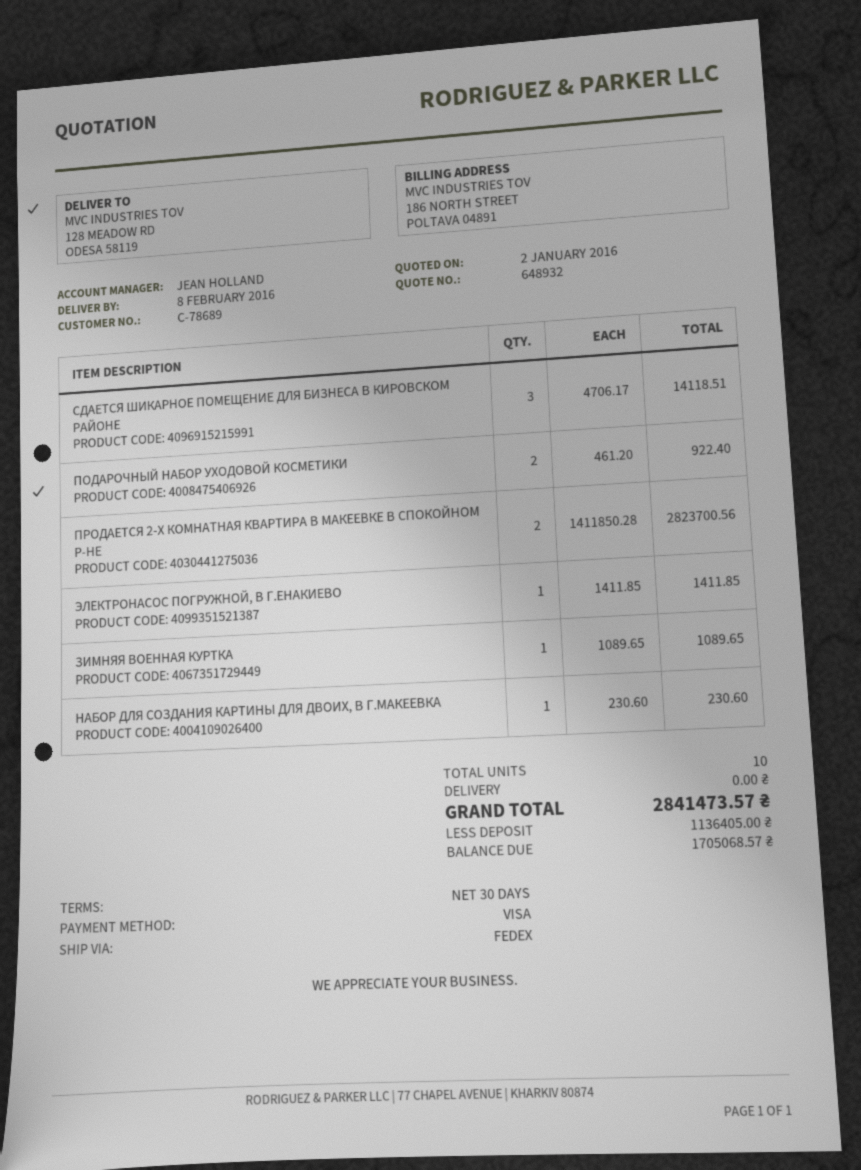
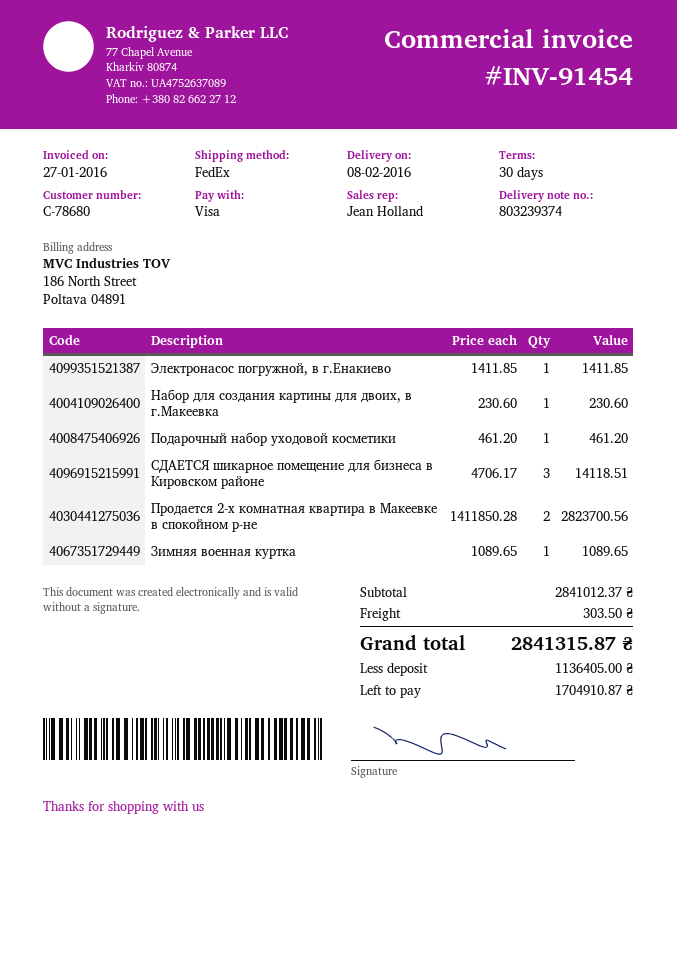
customer number: C-78689 -> C-78680
ПОДАРОЧНЫЙ НАБОР УХОДОВОЙ КОСМЕТИКИ: 2 x 461.20 = 922.40 -> 1 x 461.20 = 461.20
shipping: 0.00 -> 303.50
total: 2841473.57 -> 2841315.87
balance: 1705068.57 -> 1704910.87

